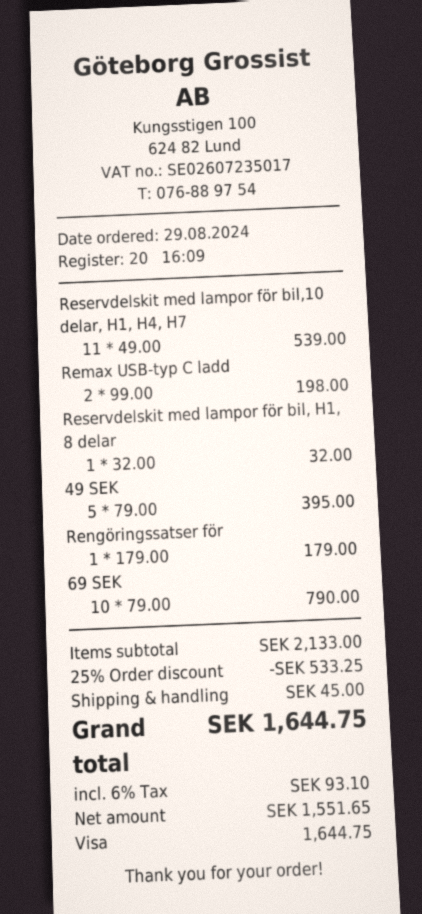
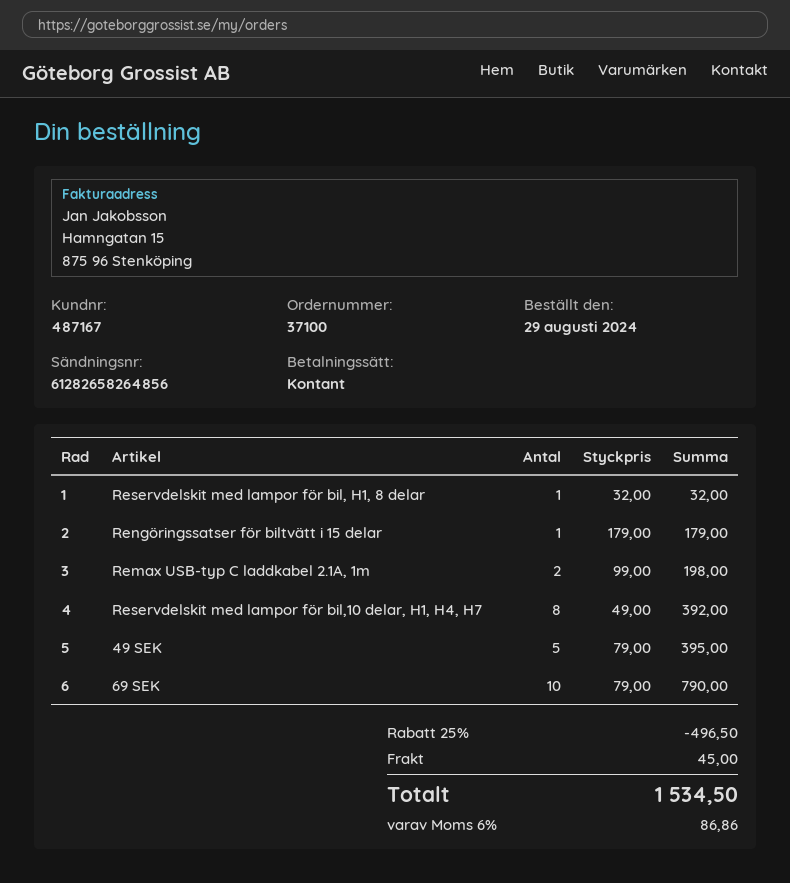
payment method: Visa -> cash
Reservdelskit med lampor för bil,10 delar, H1, H4, H7: 11 x 49.00 = 539.00 -> 8 x 49.00 = 392.00
discount: 25% = 533.25 -> 25% = 496.50
tax: 6% = 93.10 -> 6% = 86.86
total: 1644.75 -> 1534.50

